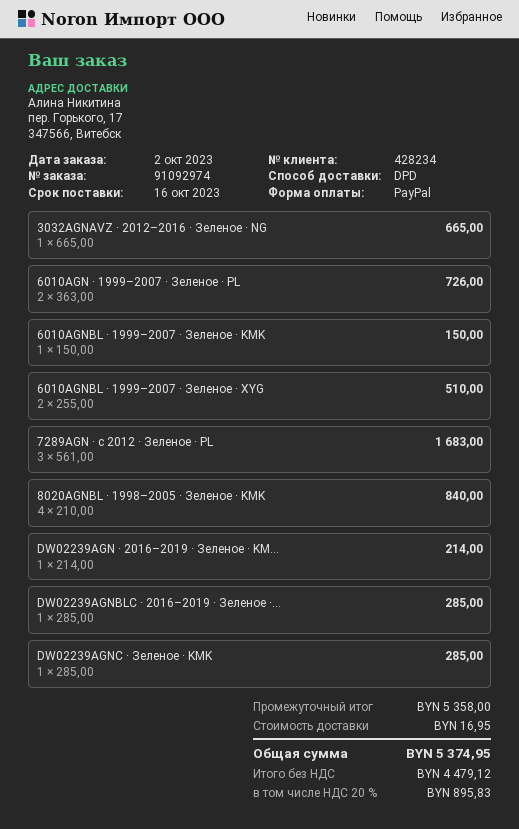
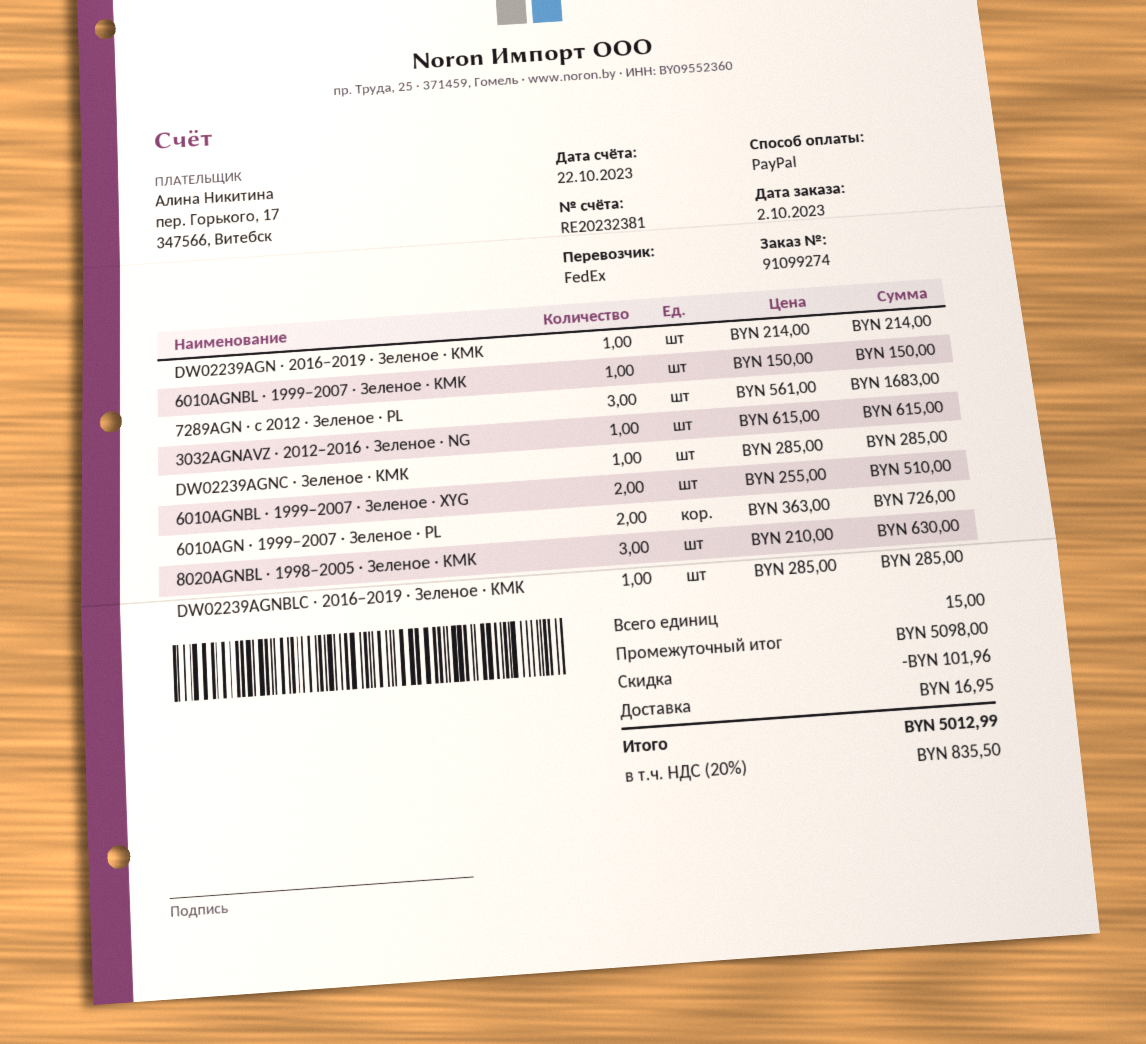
order number: 91092974 -> 91099274
shipping method: DPD -> FedEx
3032AGNAVZ · 2012–2016 · Зеленое · NG: 1 x 665.00 = 665.00 -> 1 x 615.00 = 615.00
8020AGNBL · 1998–2005 · Зеленое · KMK: 4 x 210.00 = 840.00 -> 3 x 210.00 = 630.00
subtotal: 5358.00 -> 5098.00
discount: none -> 101.96
tax: 20% = 895.83 -> 20% = 835.50
total: 5374.95 -> 5012.99

